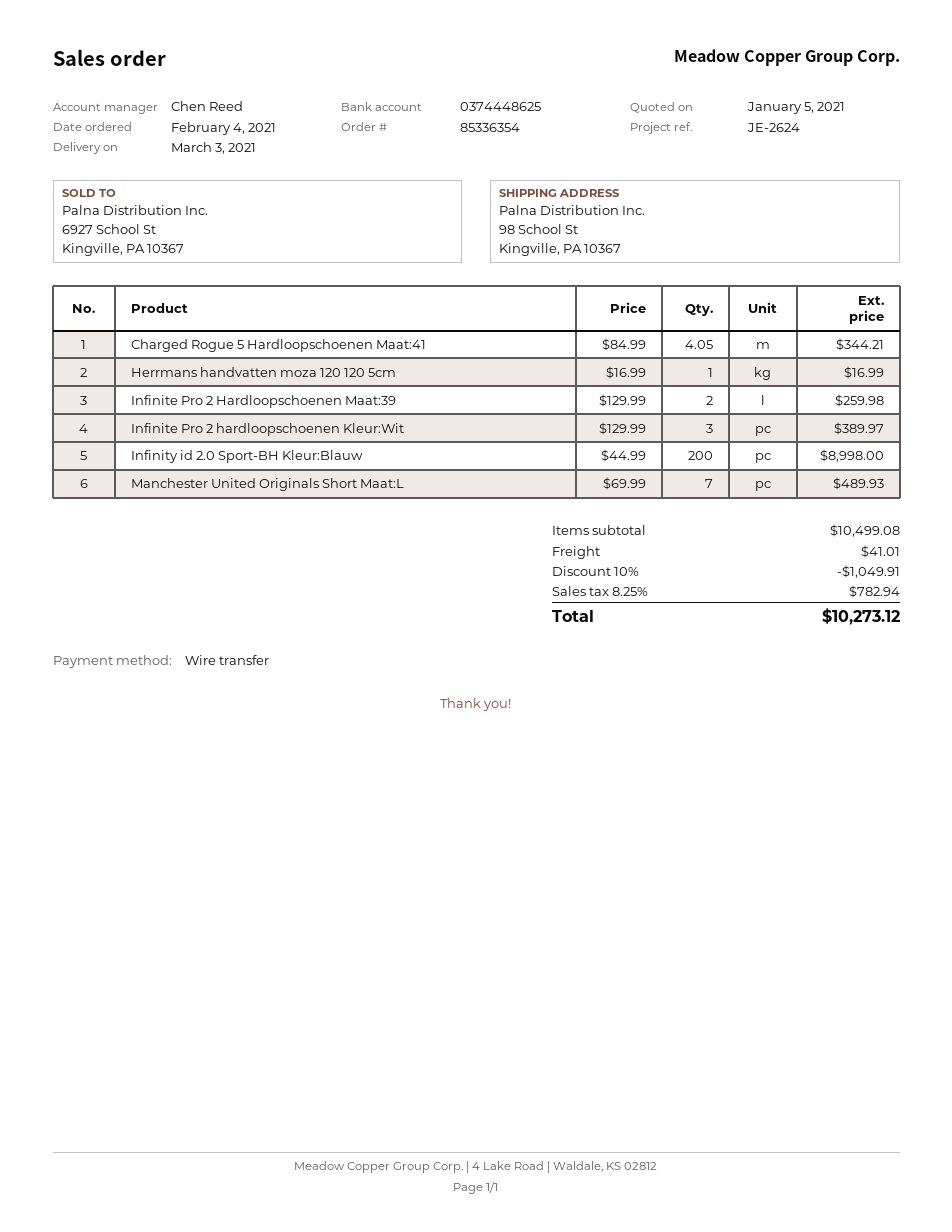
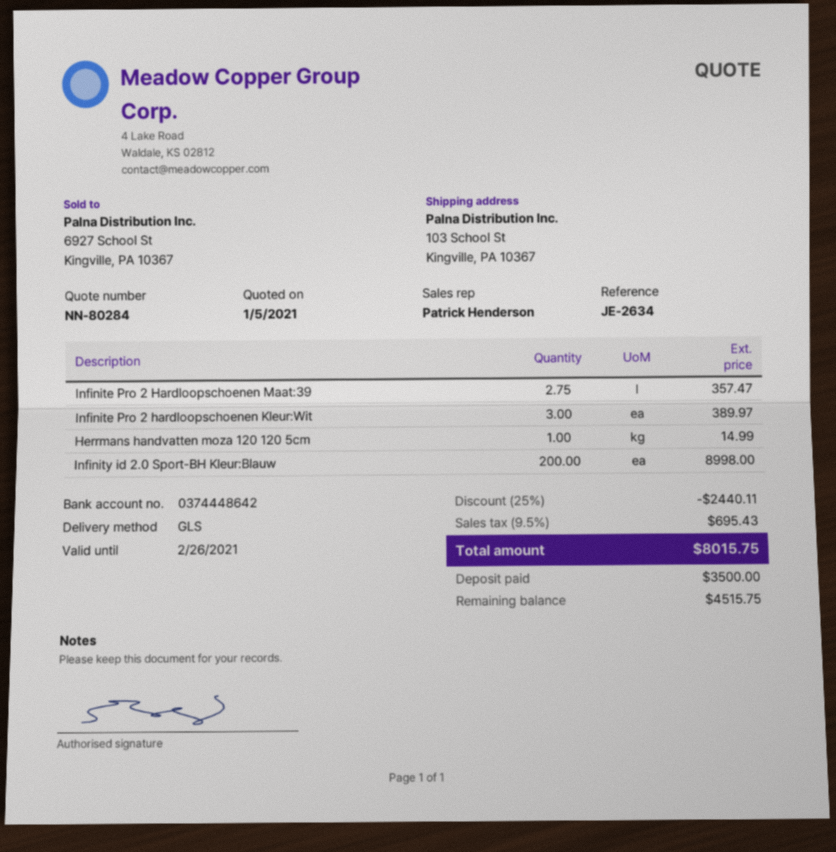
reference: JE-2624 -> JE-2634
sales rep: Chen Reed -> Patrick Henderson
bank account: 0374448625 -> 0374448642
ship to: 98 School St, Kingville, PA 10367 -> 103 School St, Kingville, PA 10367
Charged Rogue 5 Hardloopschoenen Maat:41: 4.05 for 344.21 -> none
Herrmans handvatten moza 120 120 5cm: 1 for 16.99 -> 1 for 14.99
Infinite Pro 2 Hardloopschoenen Maat:39: 2 for 259.98 -> 2.75 for 357.47
Manchester United Originals Short Maat:L: 7 for 489.93 -> none
discount: 10% = 1049.91 -> 25% = 2440.11
shipping: 41.01 -> none
tax: 8.25% = 782.94 -> 9.5% = 695.43
total: 10273.12 -> 8015.75

